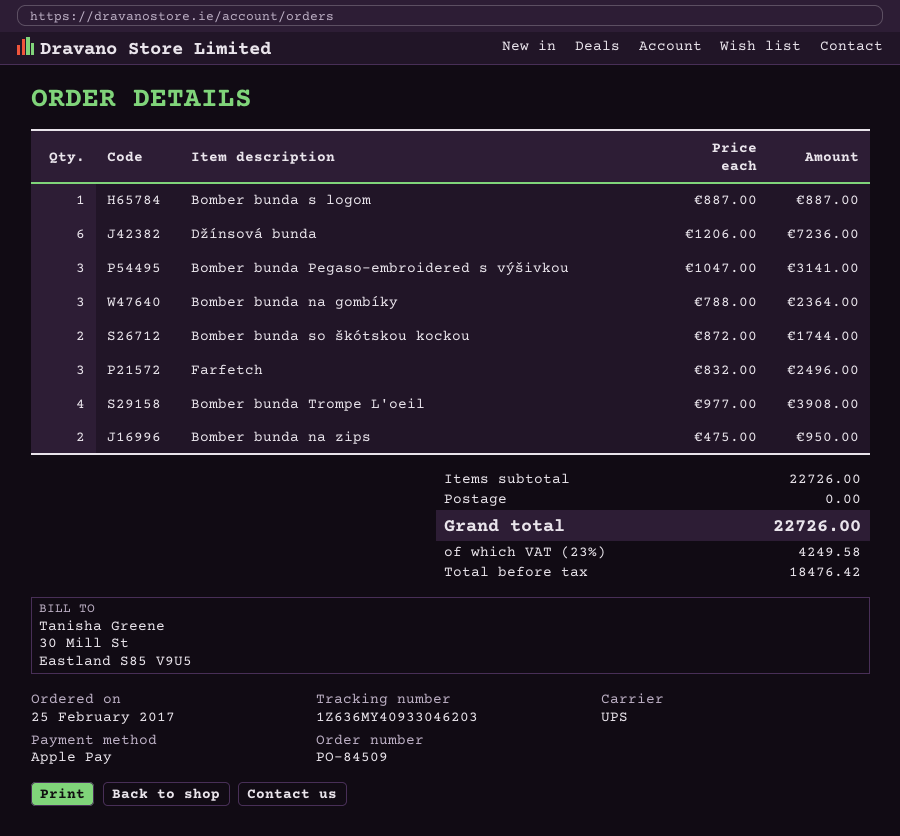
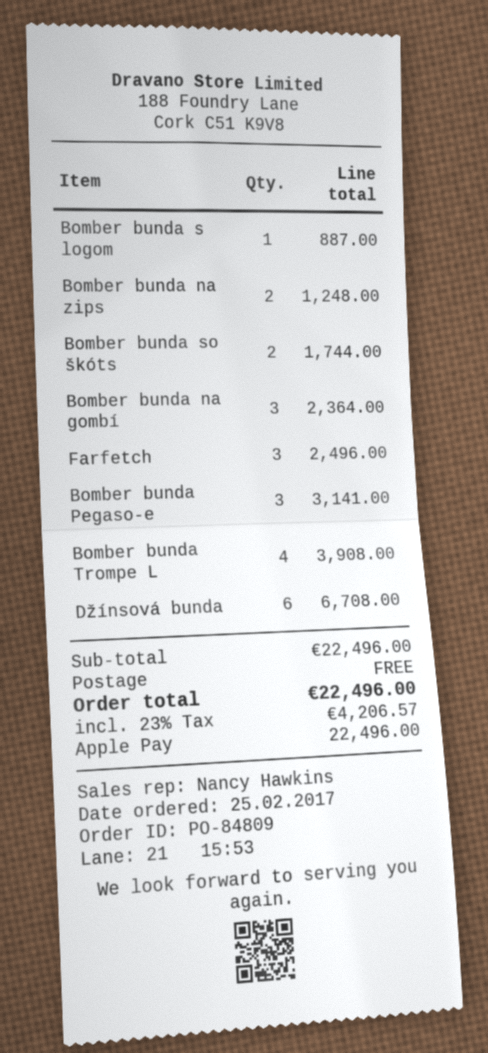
order number: PO-84509 -> PO-84809
Džínsová bunda: 6 for 7236.00 -> 6 for 6708.00
Bomber bunda na zips: 2 for 950.00 -> 2 for 1248.00
subtotal: 22726.00 -> 22496.00
tax: 23% = 4249.58 -> 23% = 4206.57
total: 22726.00 -> 22496.00

